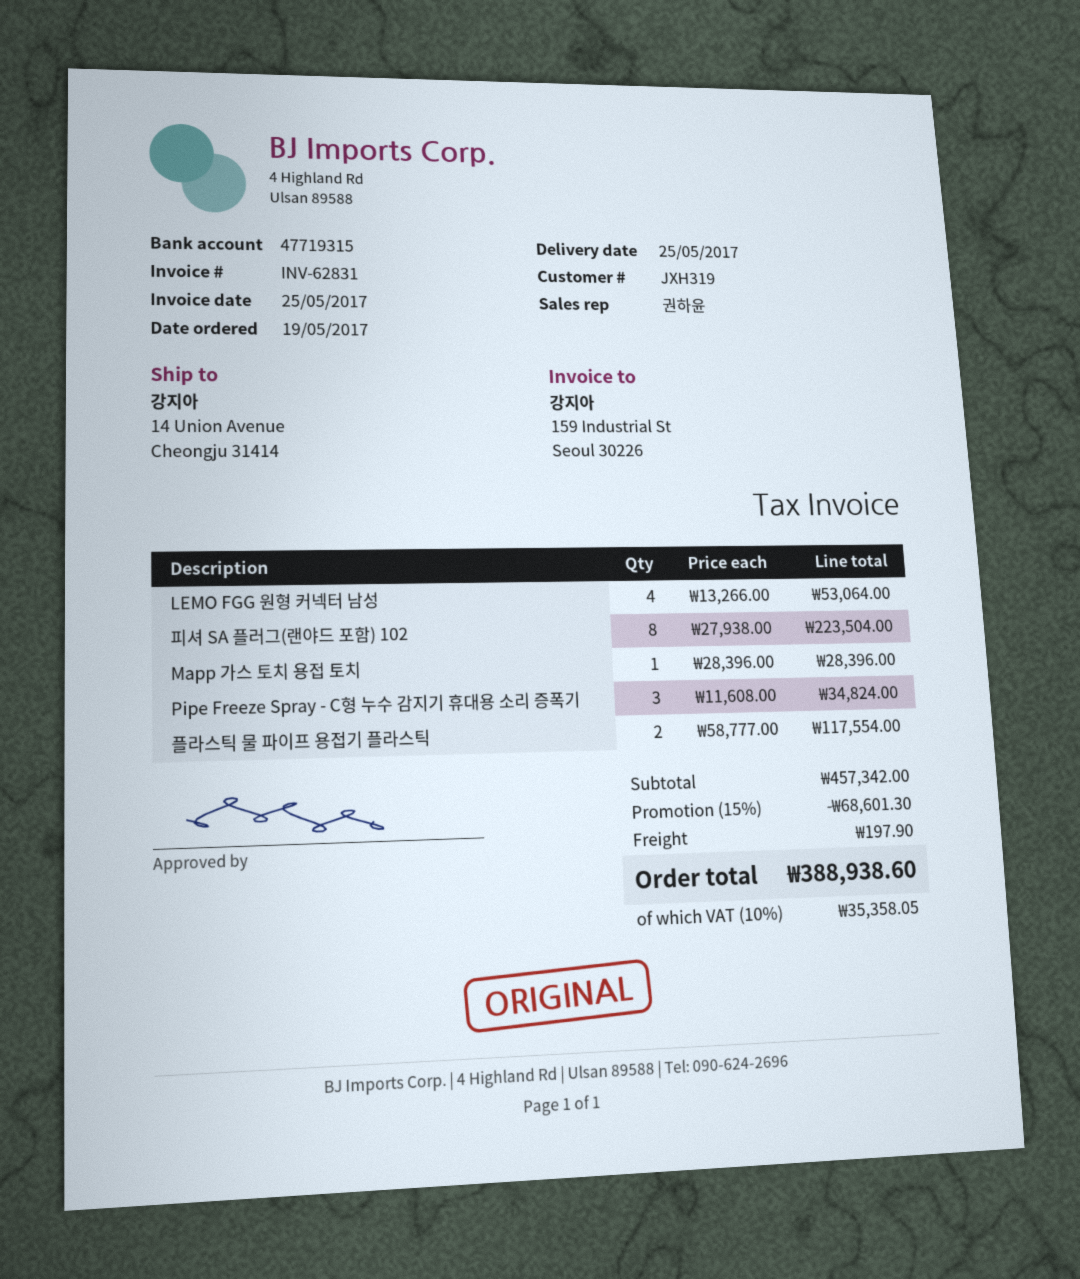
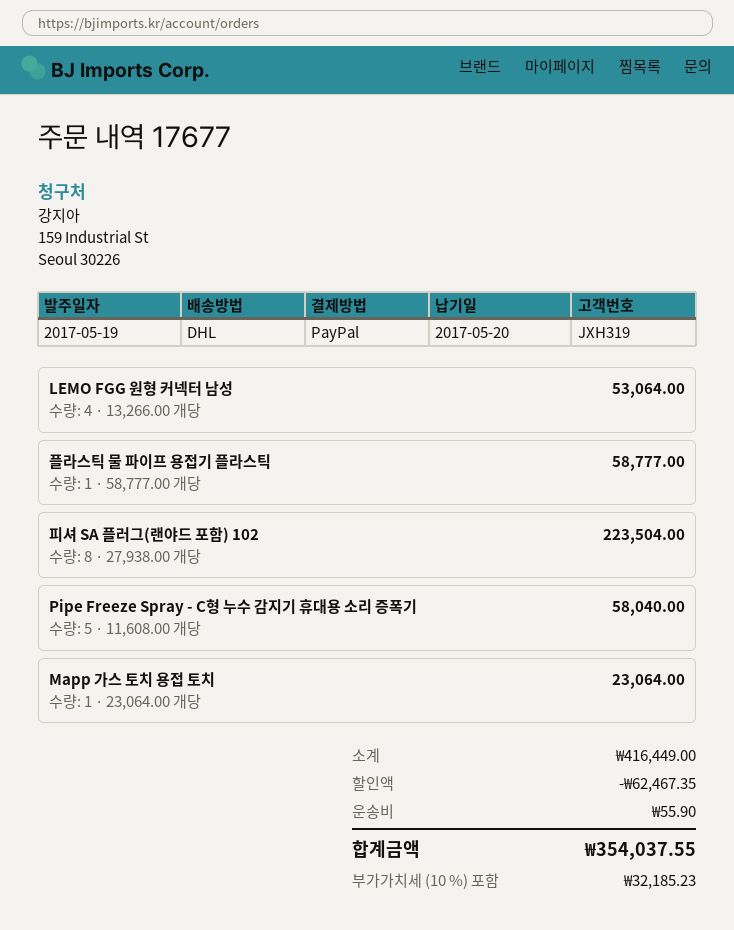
delivery date: 2017-05-25 -> 2017-05-20
Mapp 가스 토치 용접 토치: 1 x 28396.00 = 28396.00 -> 1 x 23064.00 = 23064.00
Pipe Freeze Spray - C형 누수 감지기 휴대용 소리 증폭기: 3 x 11608.00 = 34824.00 -> 5 x 11608.00 = 58040.00
플라스틱 물 파이프 용접기 플라스틱: 2 x 58777.00 = 117554.00 -> 1 x 58777.00 = 58777.00
subtotal: 457342.00 -> 416449.00
discount: 68601.30 -> 62467.35
shipping: 197.90 -> 55.90
tax: 10% = 35358.05 -> 10% = 32185.23
total: 388938.60 -> 354037.55

